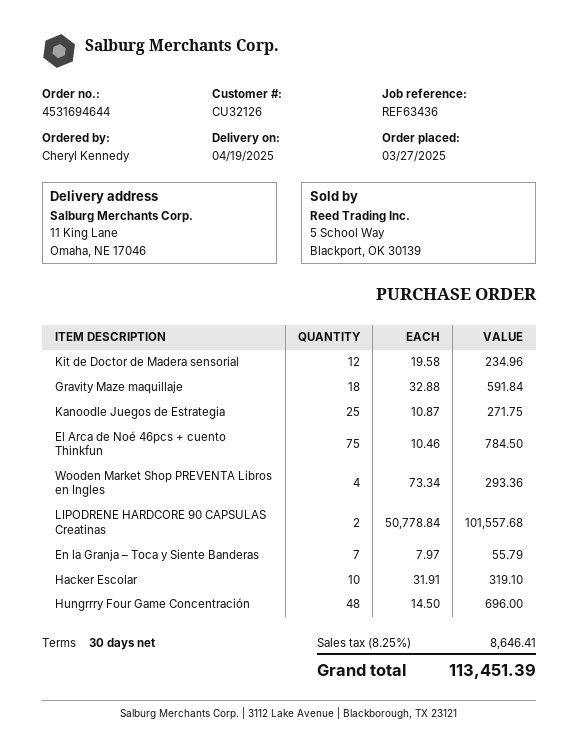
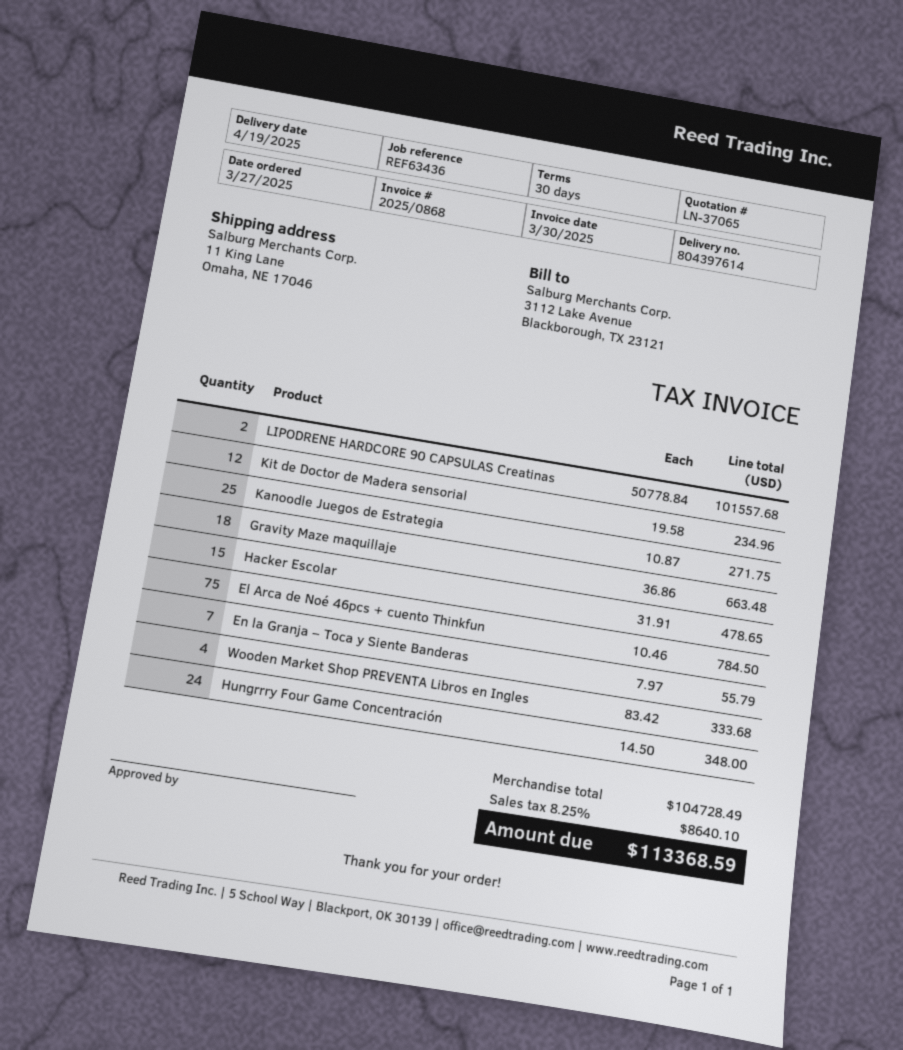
Gravity Maze maquillaje: 18 x 32.88 = 591.84 -> 18 x 36.86 = 663.48
Wooden Market Shop PREVENTA Libros en Ingles: 4 x 73.34 = 293.36 -> 4 x 83.42 = 333.68
Hacker Escolar: 10 x 31.91 = 319.10 -> 15 x 31.91 = 478.65
Hungrrry Four Game Concentración: 48 x 14.50 = 696.00 -> 24 x 14.50 = 348.00
tax: 8.25% = 8646.41 -> 8.25% = 8640.10
total: 113451.39 -> 113368.59

